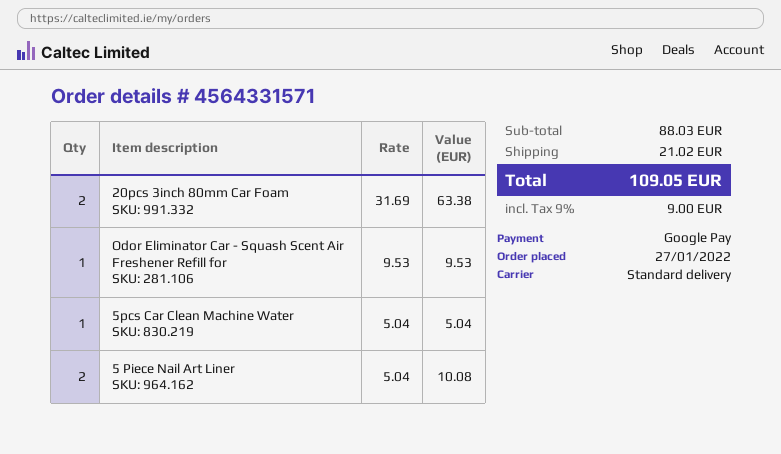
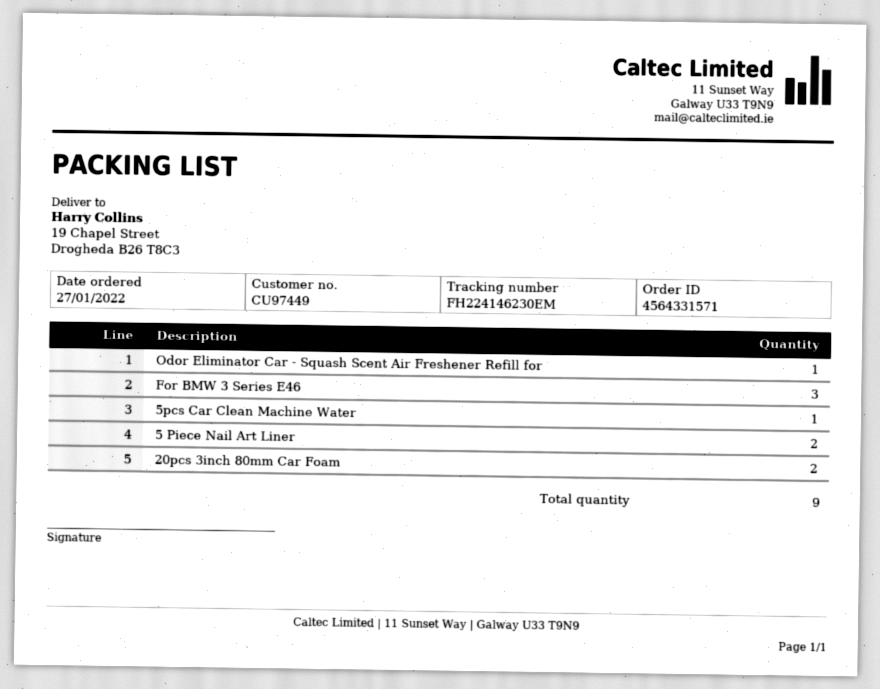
For BMW 3 Series E46: none -> 3

